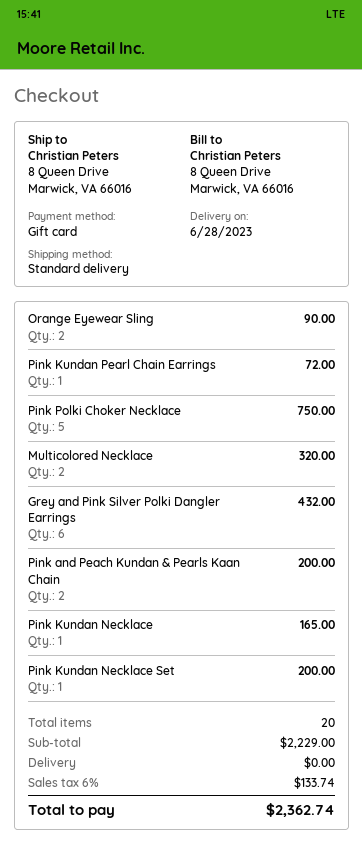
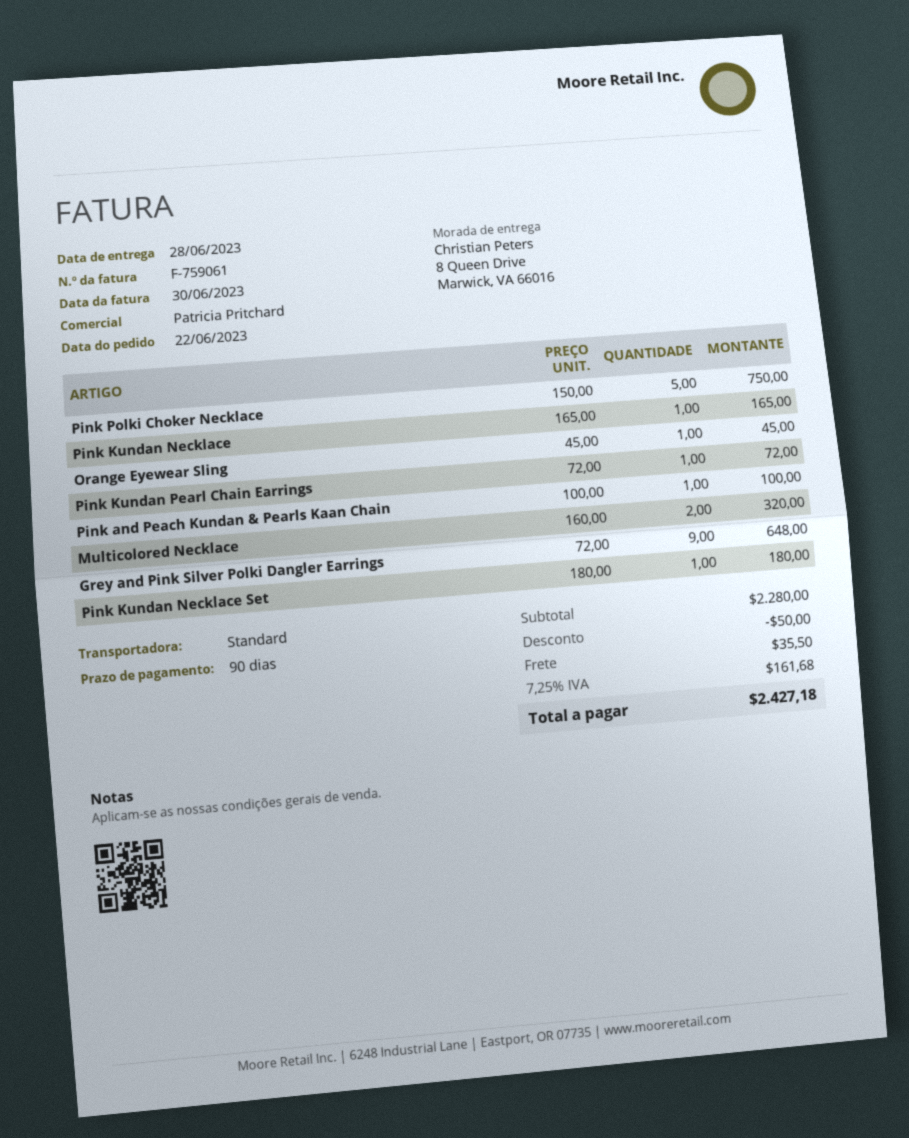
Orange Eyewear Sling: 2 for 90.00 -> 1 for 45.00
Grey and Pink Silver Polki Dangler Earrings: 6 for 432.00 -> 9 for 648.00
Pink and Peach Kundan & Pearls Kaan Chain: 2 for 200.00 -> 1 for 100.00
Pink Kundan Necklace Set: 1 for 200.00 -> 1 for 180.00
subtotal: 2229.00 -> 2280.00
discount: none -> 50.00
shipping: 0.00 -> 35.50
tax: 6% = 133.74 -> 7.25% = 161.68
total: 2362.74 -> 2427.18

